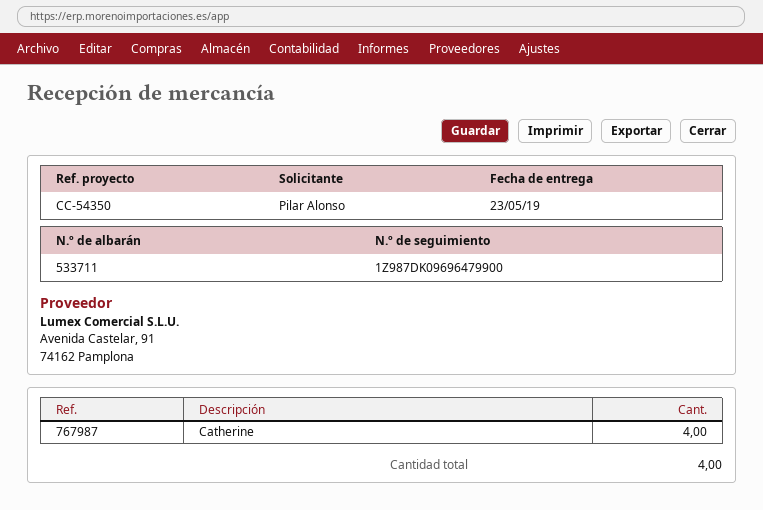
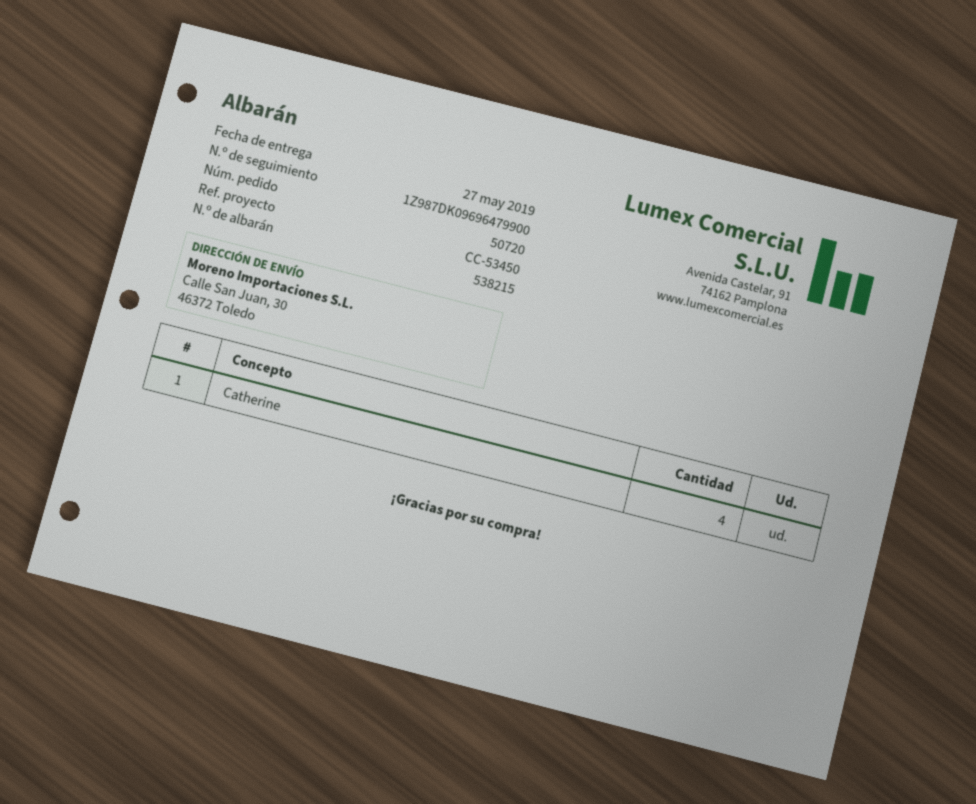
delivery note number: 533711 -> 538215
delivery date: 2019-05-23 -> 2019-05-27
reference: CC-54350 -> CC-53450

